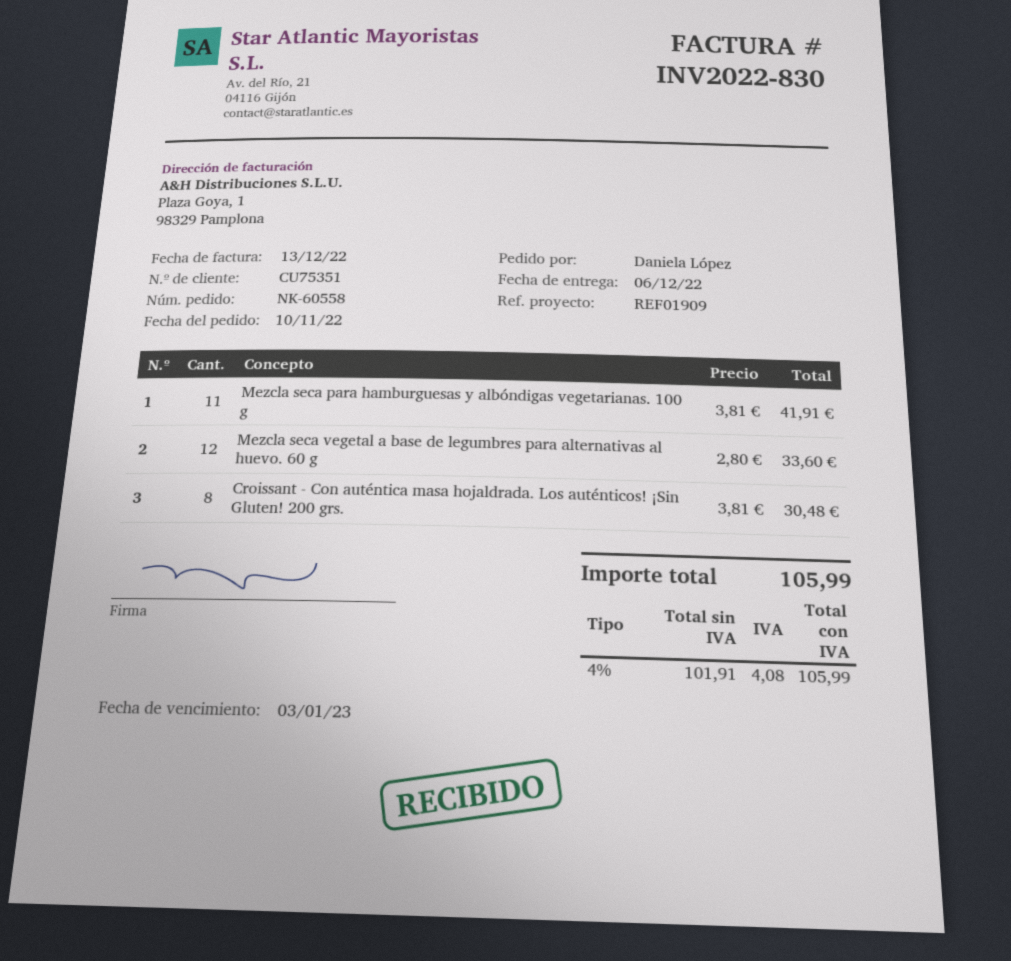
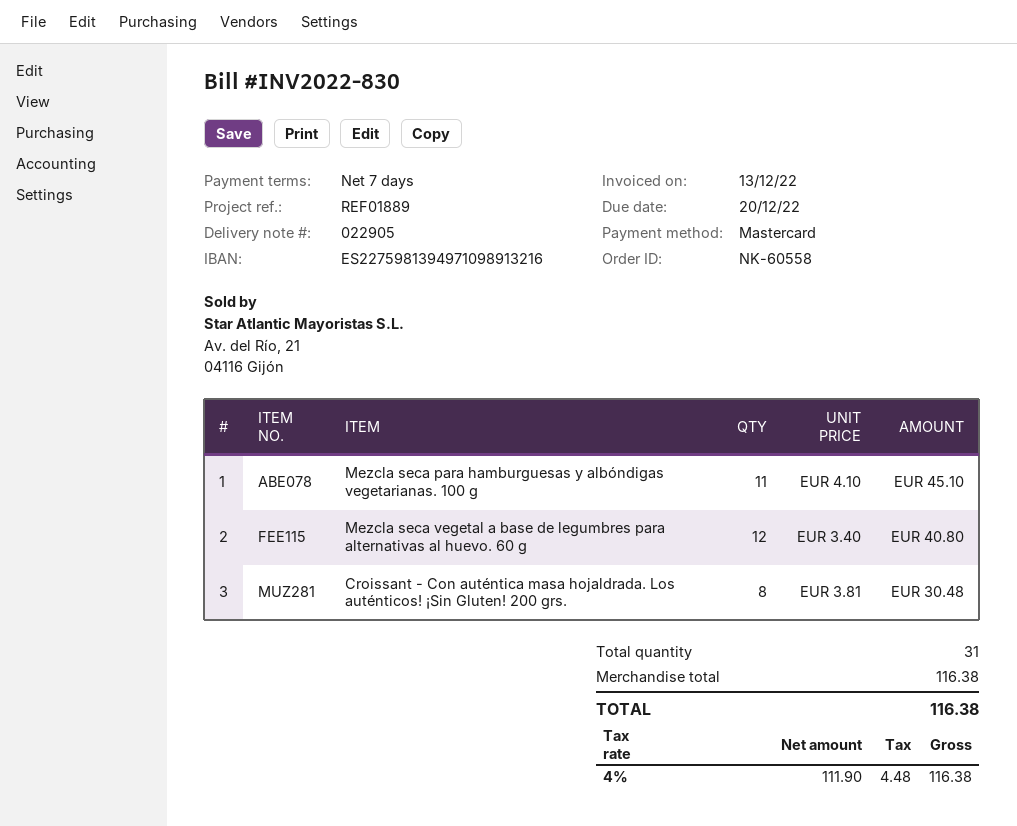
due date: 2023-01-03 -> 2022-12-20
reference: REF01909 -> REF01889
Mezcla seca para hamburguesas y albóndigas vegetarianas. 100 g: 11 x 3.81 = 41.91 -> 11 x 4.10 = 45.10
Mezcla seca vegetal a base de legumbres para alternativas al huevo. 60 g: 12 x 2.80 = 33.60 -> 12 x 3.40 = 40.80
net: 101.91 -> 111.90
tax: 4% = 4.08 -> 4% = 4.48
total: 105.99 -> 116.38

